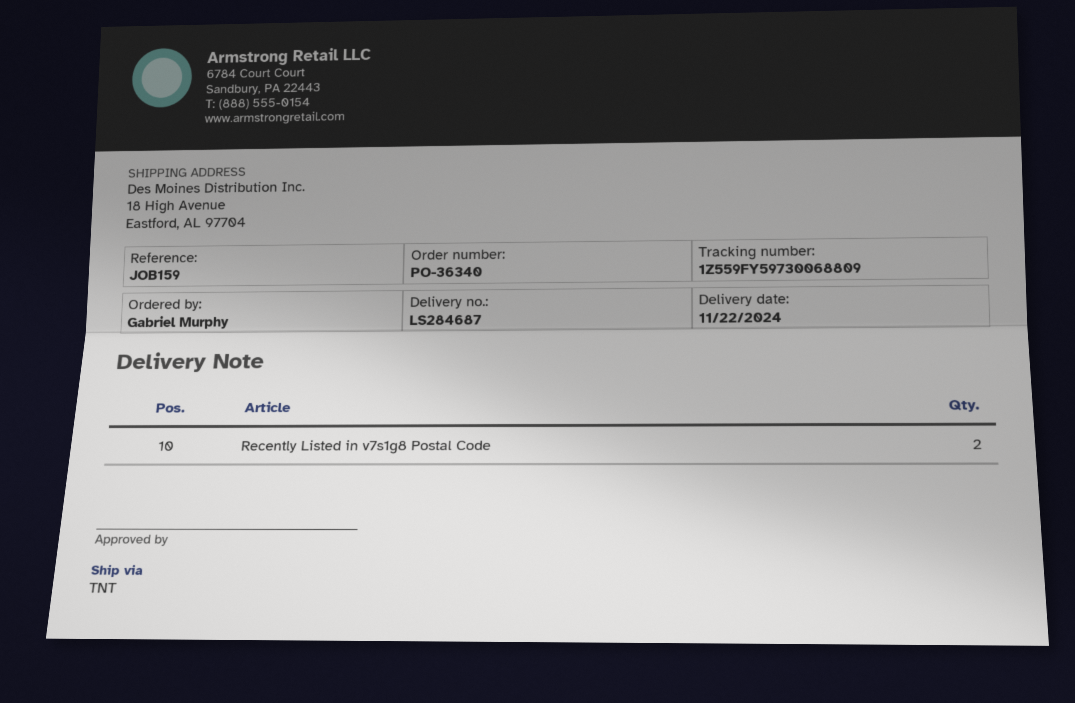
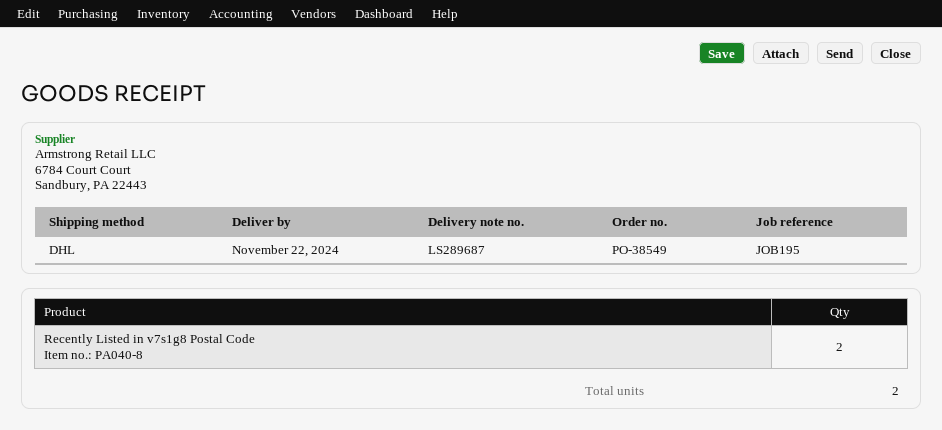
order number: PO-36340 -> PO-38549
delivery note number: LS284687 -> LS289687
reference: JOB159 -> JOB195
shipping method: TNT -> DHL

